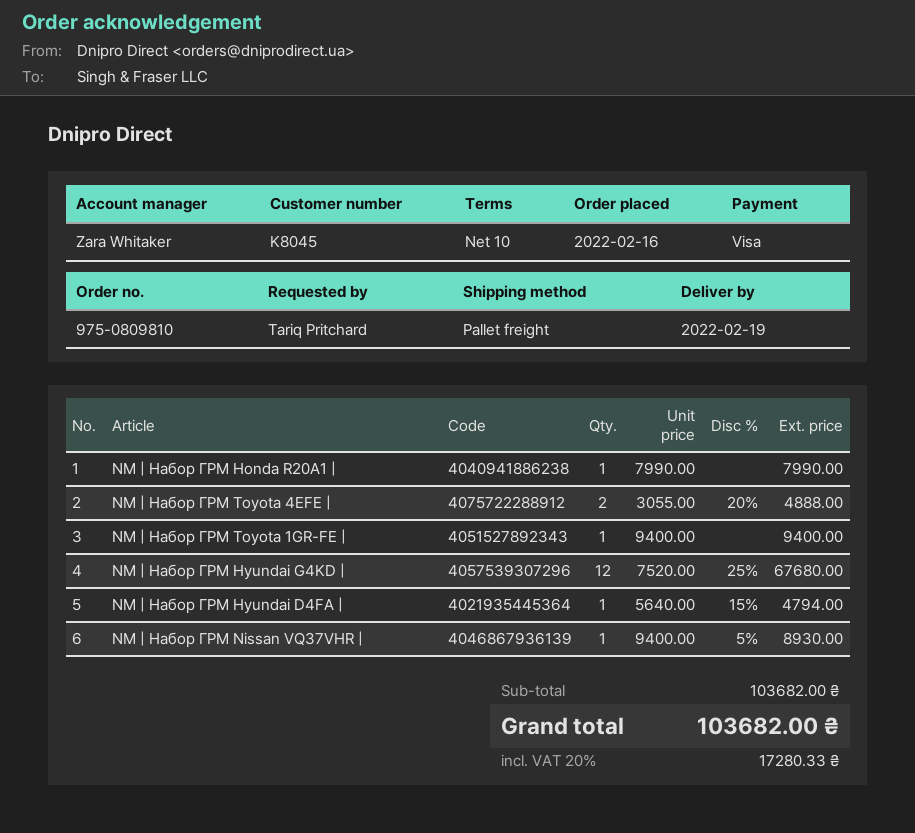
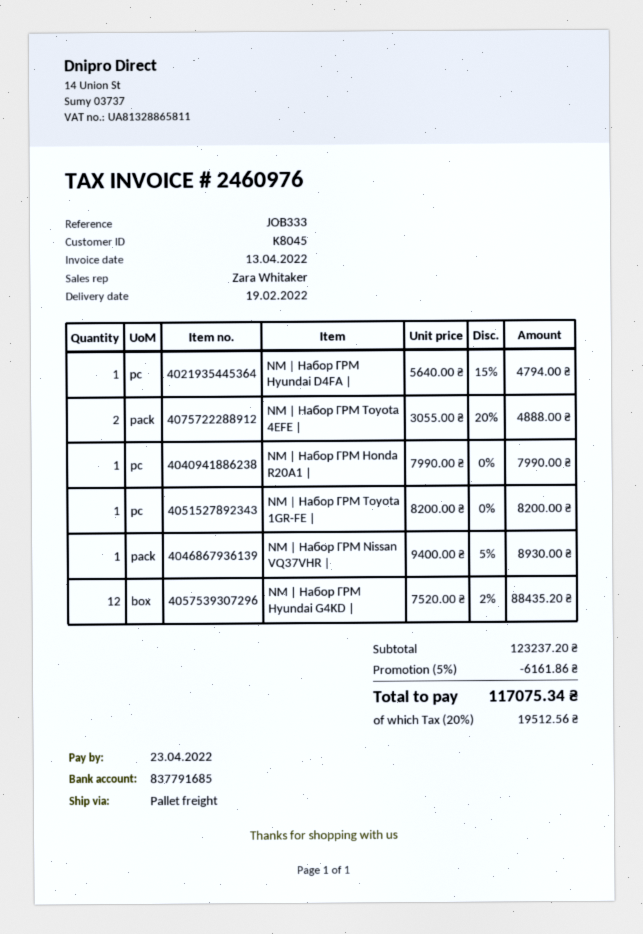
NM | Набор ГРМ Toyota 1GR-FE |: 1 x 9400.00 = 9400.00 -> 1 x 8200.00 = 8200.00
NM | Набор ГРМ Hyundai G4KD |: 12 x 7520.00 - 25% = 67680.00 -> 12 x 7520.00 - 2% = 88435.20
subtotal: 103682.00 -> 123237.20
discount: none -> 5% = 6161.86
tax: 20% = 17280.33 -> 20% = 19512.56
total: 103682.00 -> 117075.34

